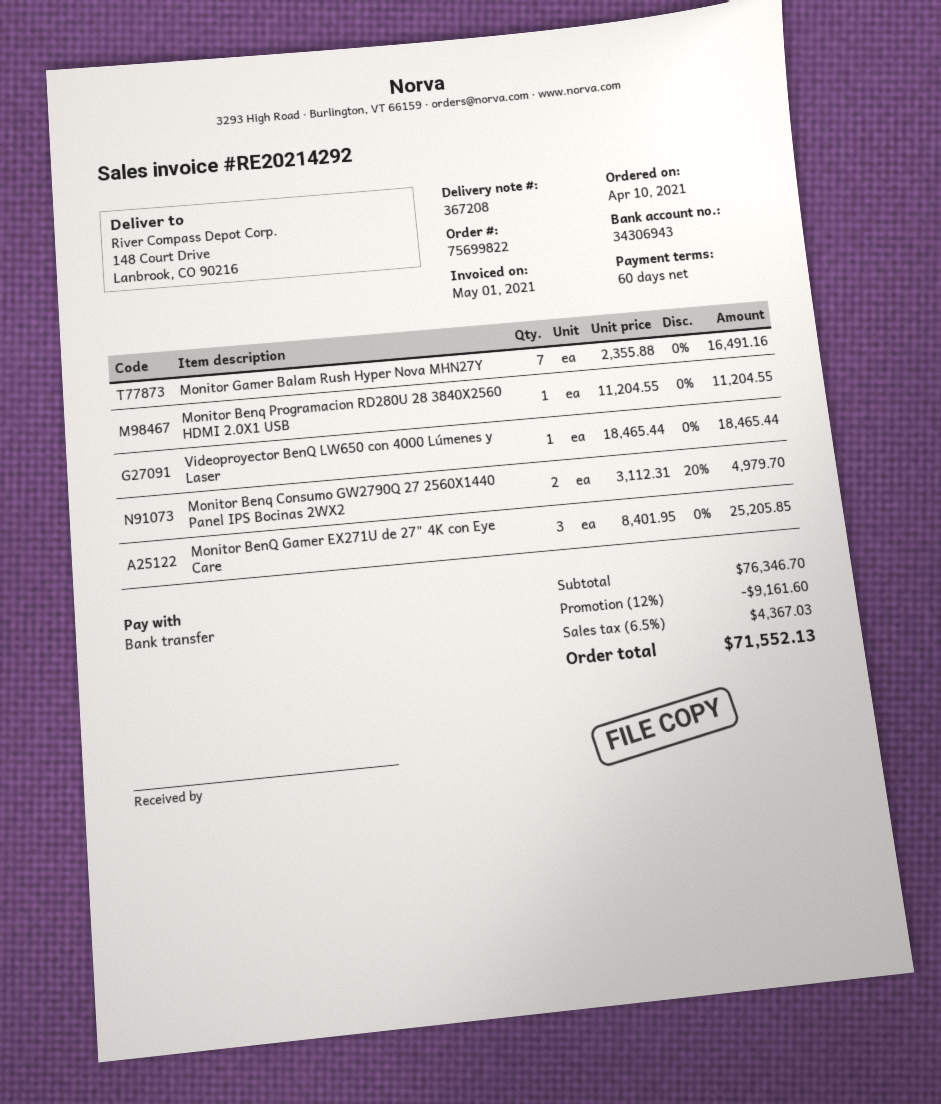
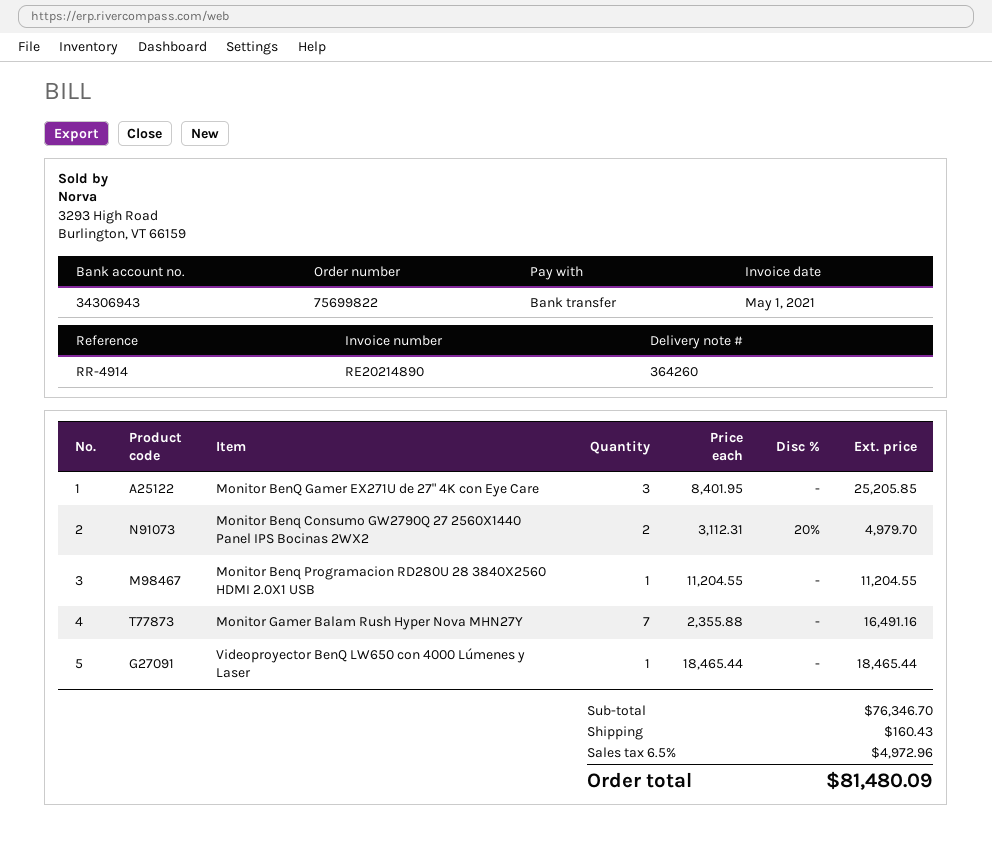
delivery note number: 367208 -> 364260
invoice number: RE20214292 -> RE20214890
discount: 12% = 9161.60 -> none
shipping: none -> 160.43
tax: 6.5% = 4367.03 -> 6.5% = 4972.96
total: 71552.13 -> 81480.09

